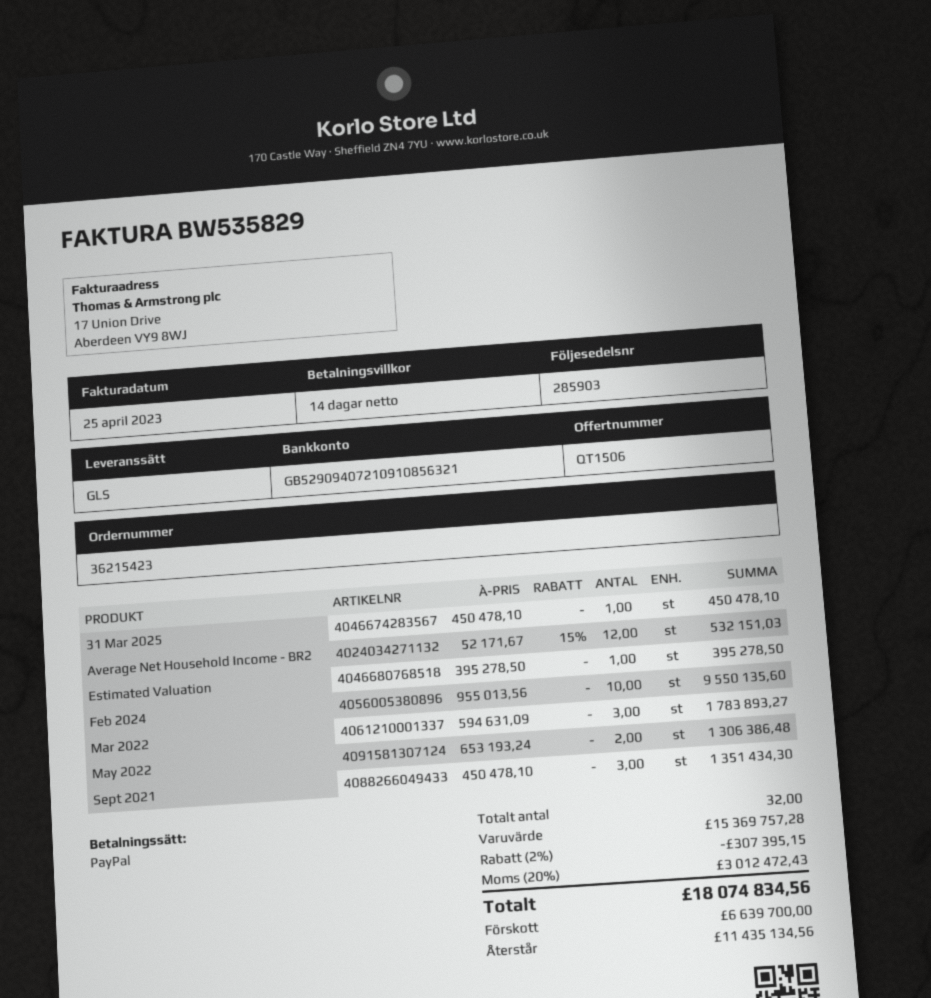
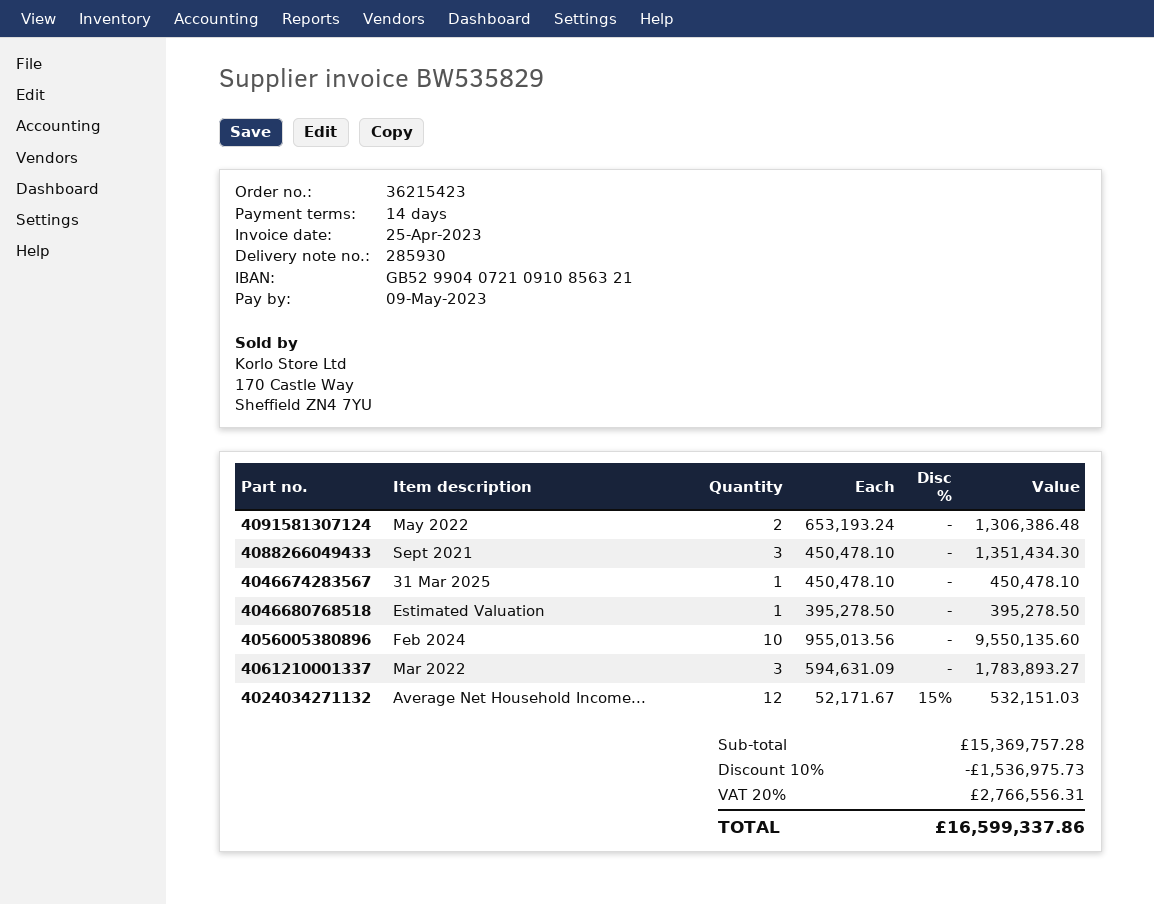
delivery note number: 285903 -> 285930
bank account: GB52909407210910856321 -> GB52990407210910856321
discount: 2% = 307395.15 -> 10% = 1536975.73
tax: 20% = 3012472.43 -> 20% = 2766556.31
total: 18074834.56 -> 16599337.86

